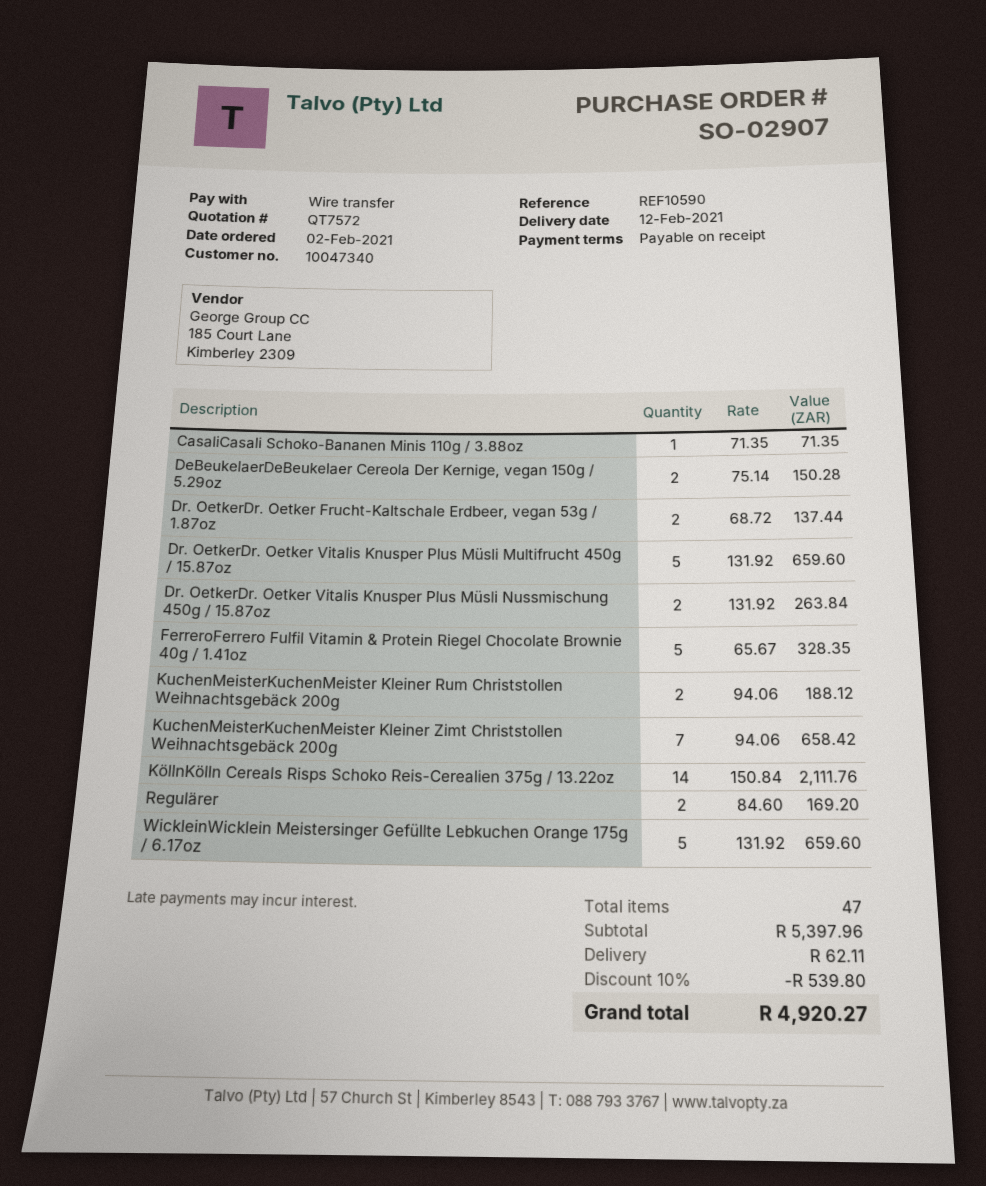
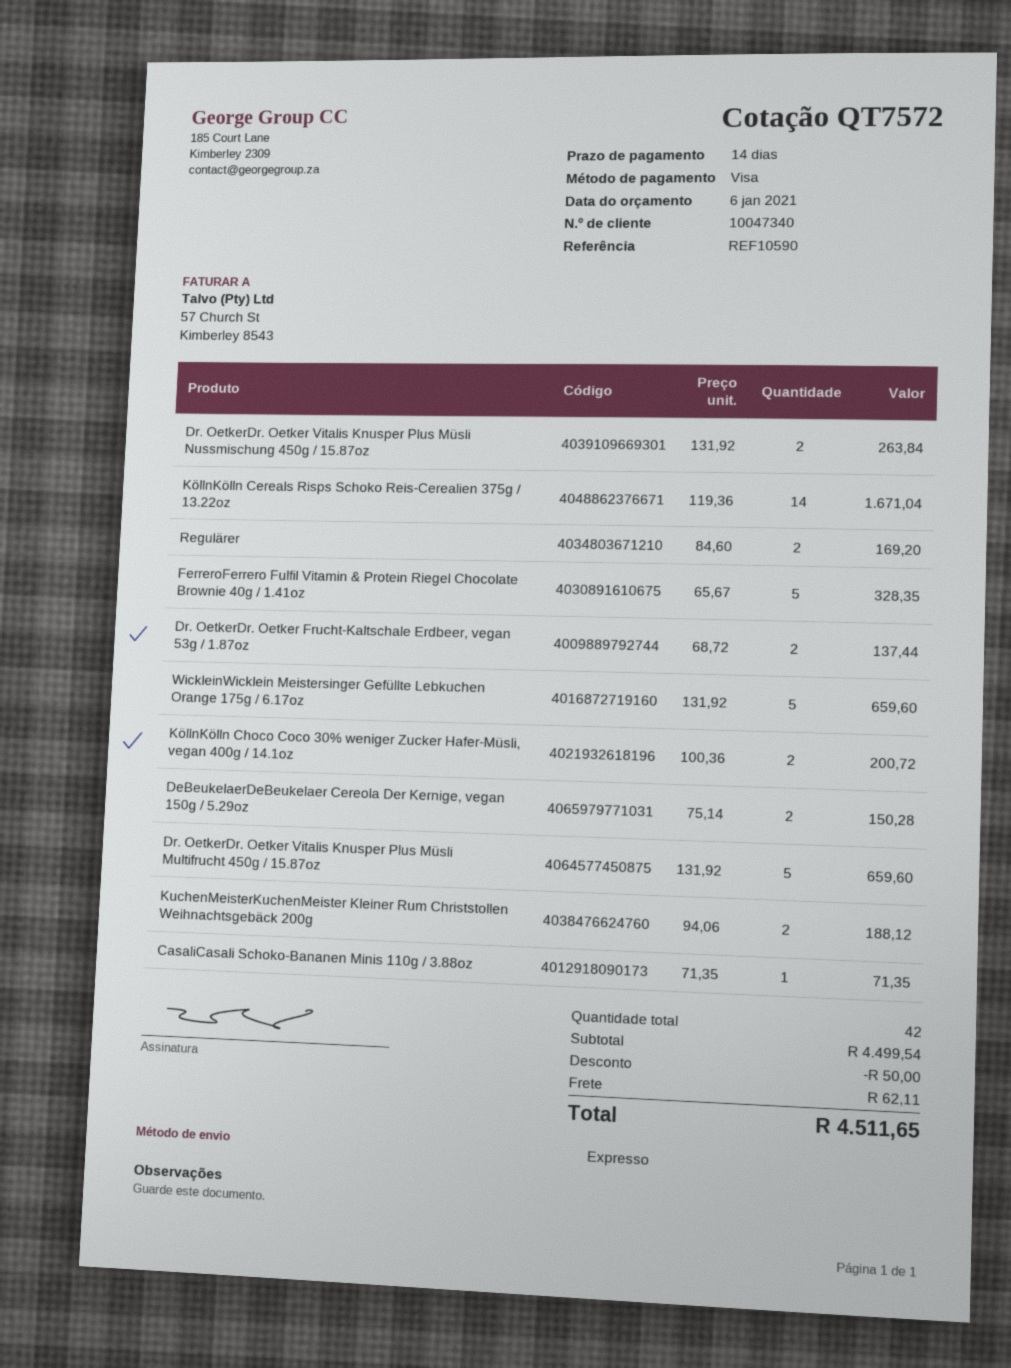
payment terms: on receipt -> 14 days
payment method: bank transfer -> Visa
KuchenMeisterKuchenMeister Kleiner Zimt Christstollen Weihnachtsgebäck 200g: 7 x 94.06 = 658.42 -> none
KöllnKölln Cereals Risps Schoko Reis-Cerealien 375g / 13.22oz: 14 x 150.84 = 2111.76 -> 14 x 119.36 = 1671.04
KöllnKölln Choco Coco 30% weniger Zucker Hafer-Müsli, vegan 400g / 14.1oz: none -> 2 x 100.36 = 200.72
total quantity: 47 -> 42
subtotal: 5397.96 -> 4499.54
discount: 539.80 -> 50.00
total: 4920.27 -> 4511.65

